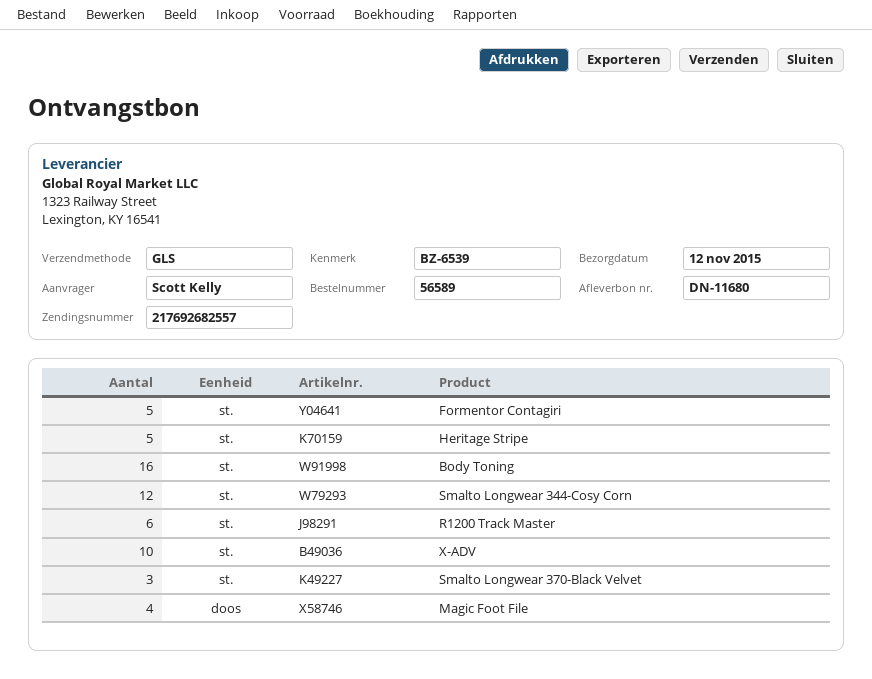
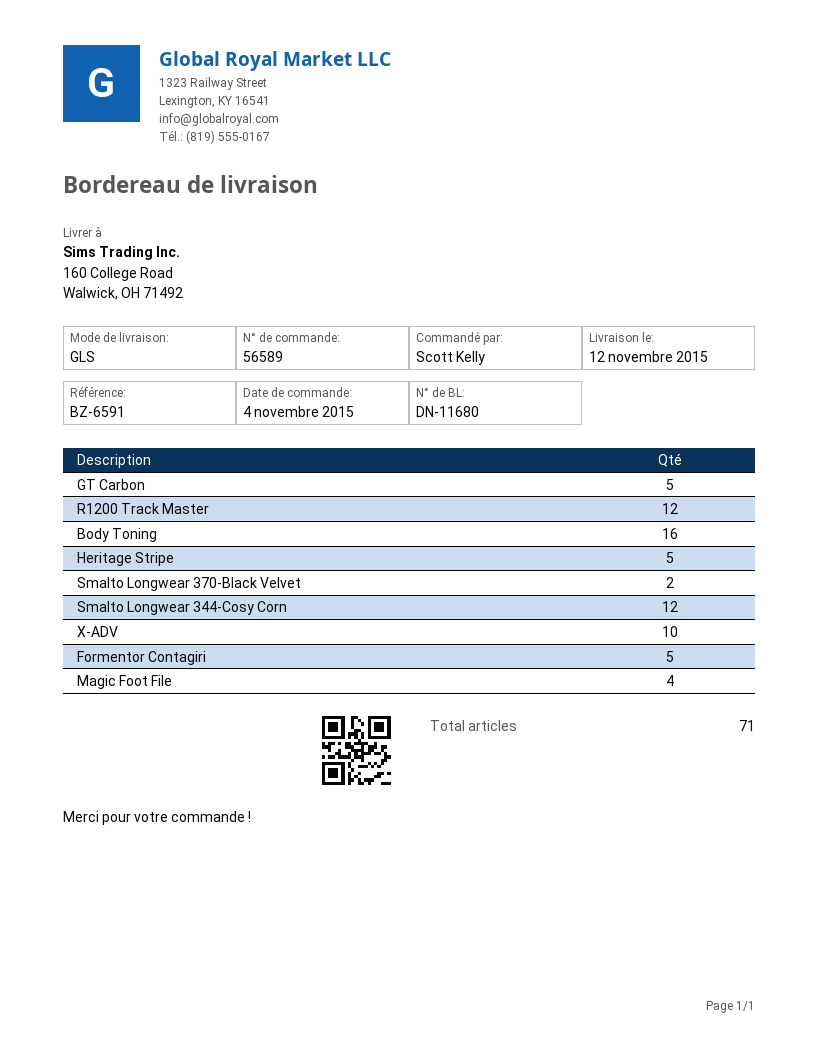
reference: BZ-6539 -> BZ-6591
R1200 Track Master: 6 -> 12
Smalto Longwear 370-Black Velvet: 3 -> 2
GT Carbon: none -> 5

